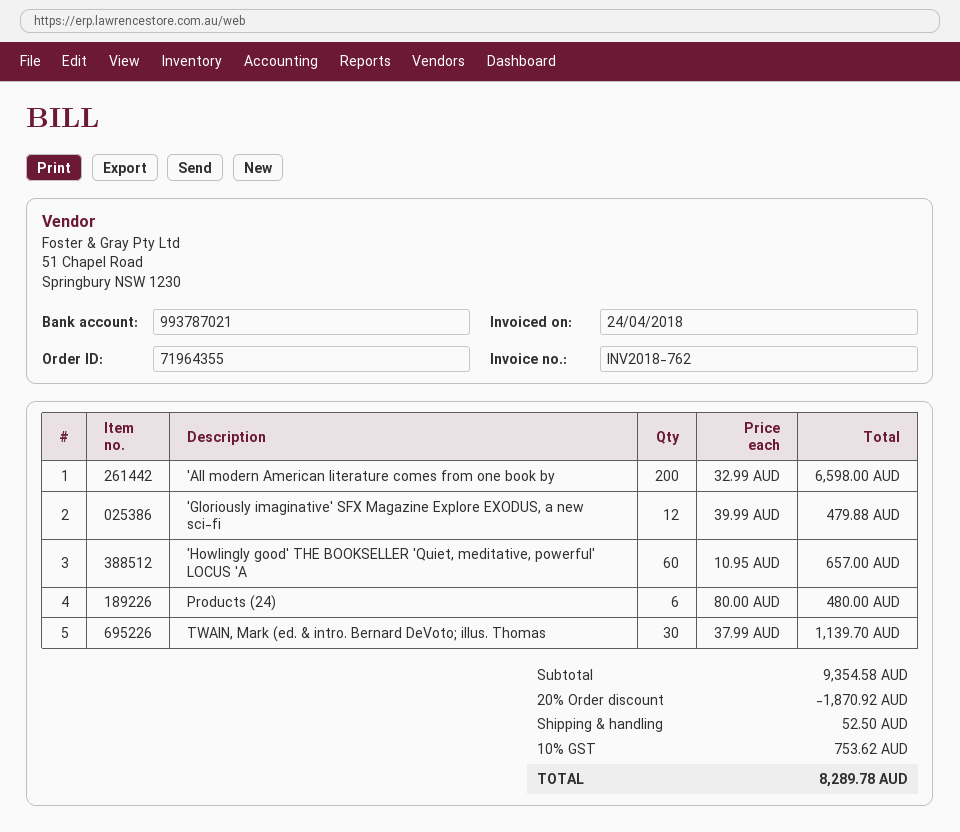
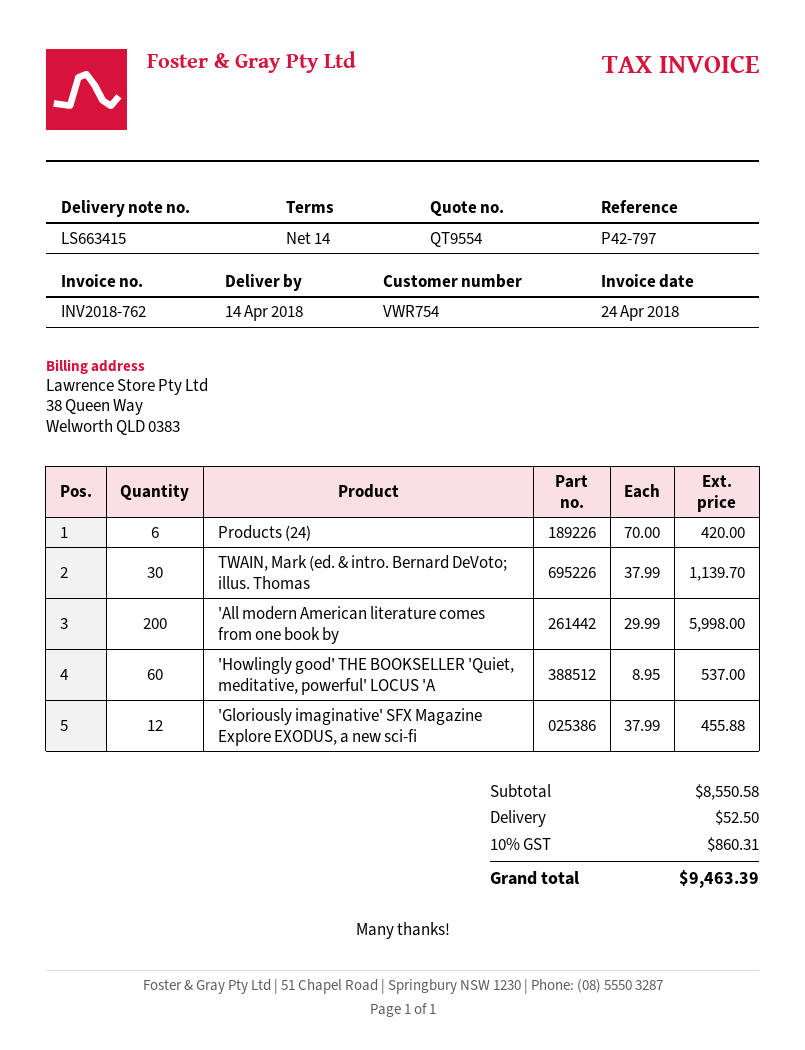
'All modern American literature comes from one book by: 200 x 32.99 = 6598.00 -> 200 x 29.99 = 5998.00
'Gloriously imaginative' SFX Magazine Explore EXODUS, a new sci-fi: 12 x 39.99 = 479.88 -> 12 x 37.99 = 455.88
'Howlingly good' THE BOOKSELLER 'Quiet, meditative, powerful' LOCUS 'A: 60 x 10.95 = 657.00 -> 60 x 8.95 = 537.00
Products (24): 6 x 80.00 = 480.00 -> 6 x 70.00 = 420.00
subtotal: 9354.58 -> 8550.58
discount: 20% = 1870.92 -> none
tax: 10% = 753.62 -> 10% = 860.31
total: 8289.78 -> 9463.39

